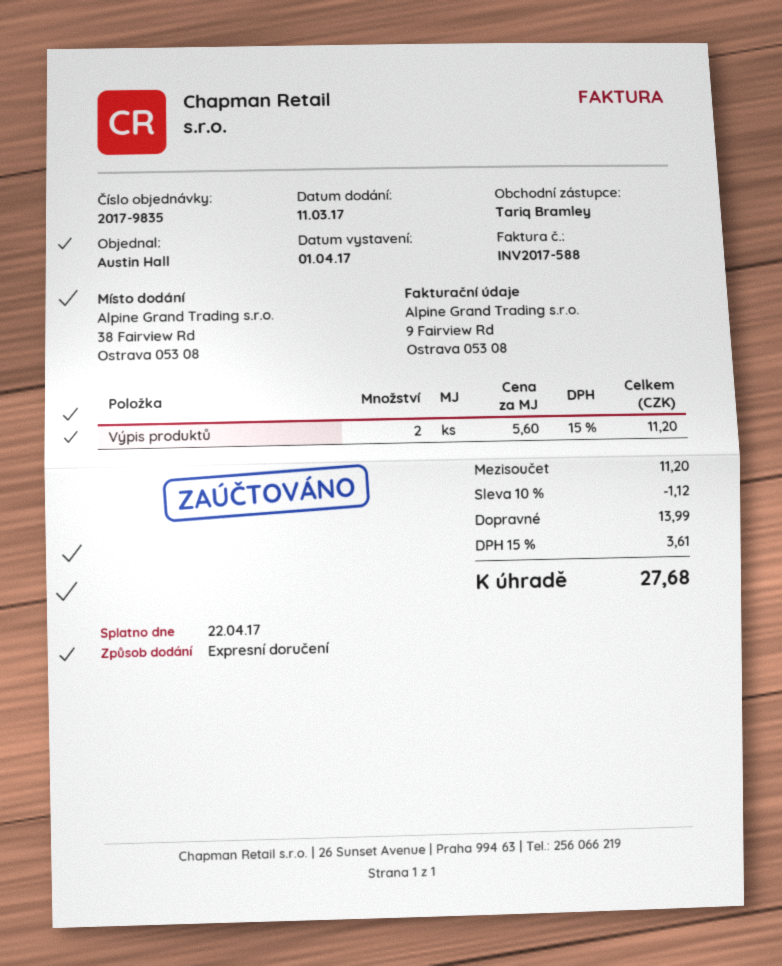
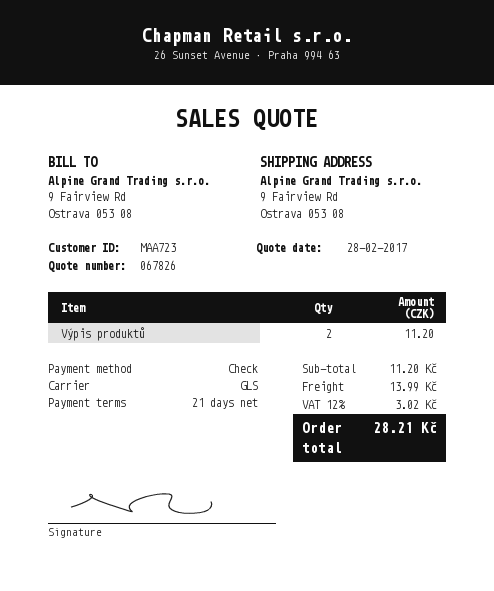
shipping method: express -> GLS
ship to: 38 Fairview Rd, Ostrava 053 08 -> 9 Fairview Rd, Ostrava 053 08
discount: 10% = 1.12 -> none
tax: 15% = 3.61 -> 12% = 3.02
total: 27.68 -> 28.21

